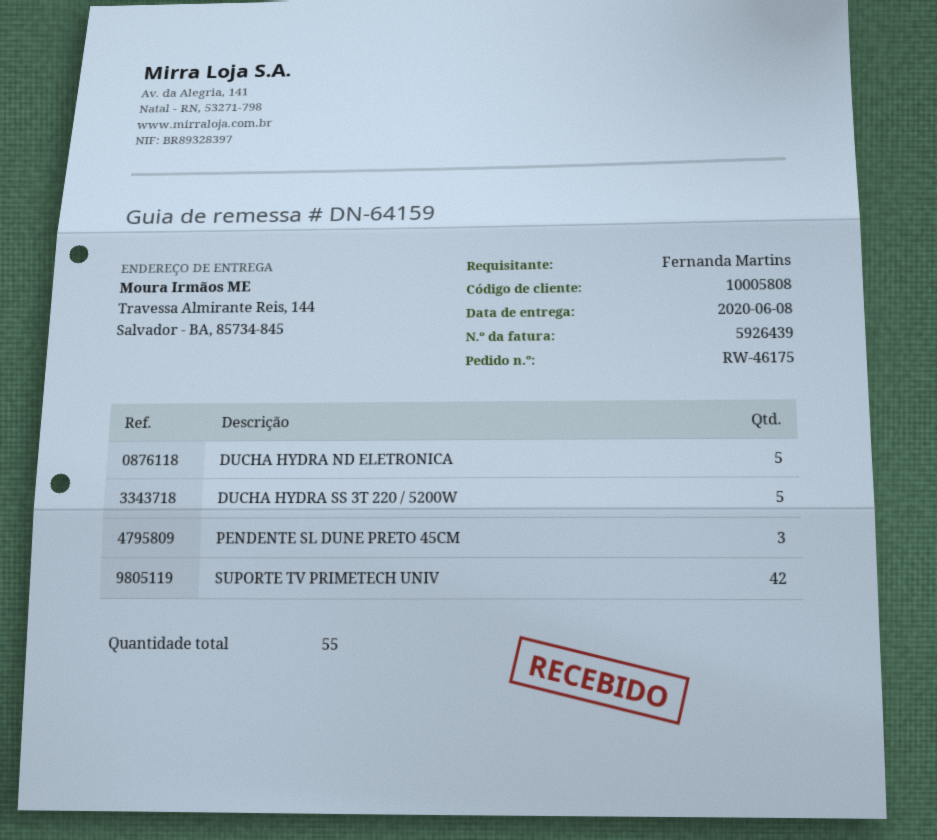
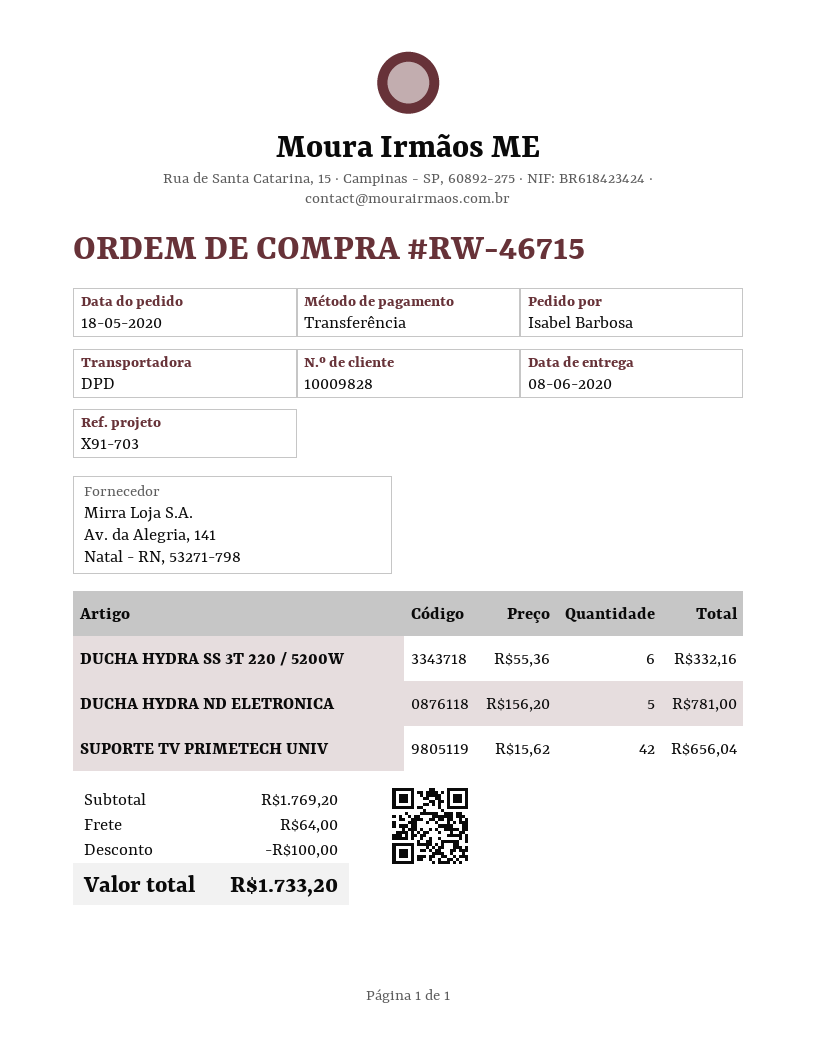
order number: RW-46175 -> RW-46715
customer number: 10005808 -> 10009828
ordered by: Fernanda Martins -> Isabel Barbosa
DUCHA HYDRA SS 3T 220 / 5200W: 5 -> 6
PENDENTE SL DUNE PRETO 45CM: 3 -> none

